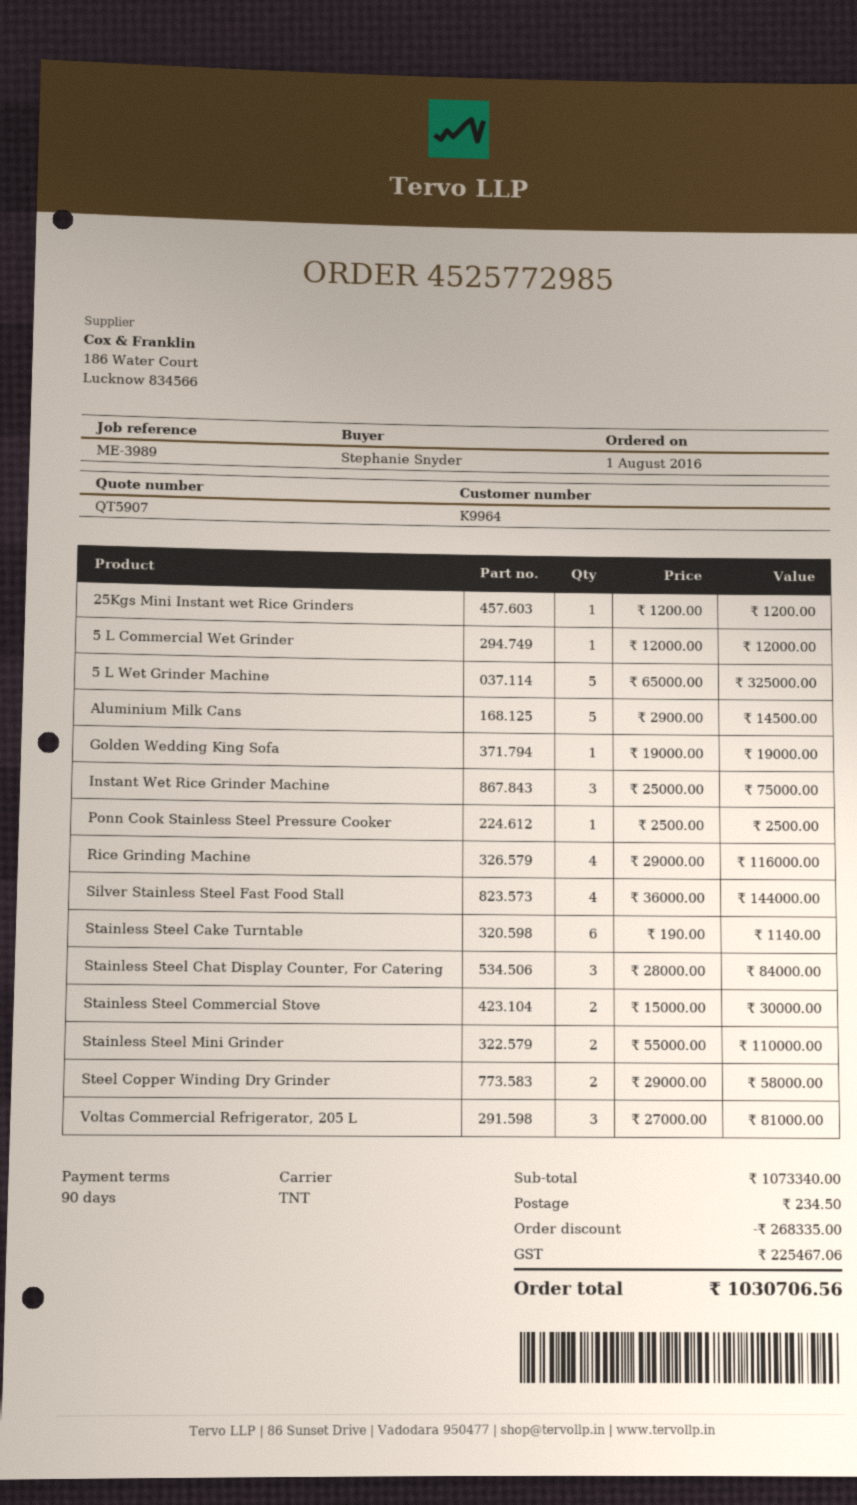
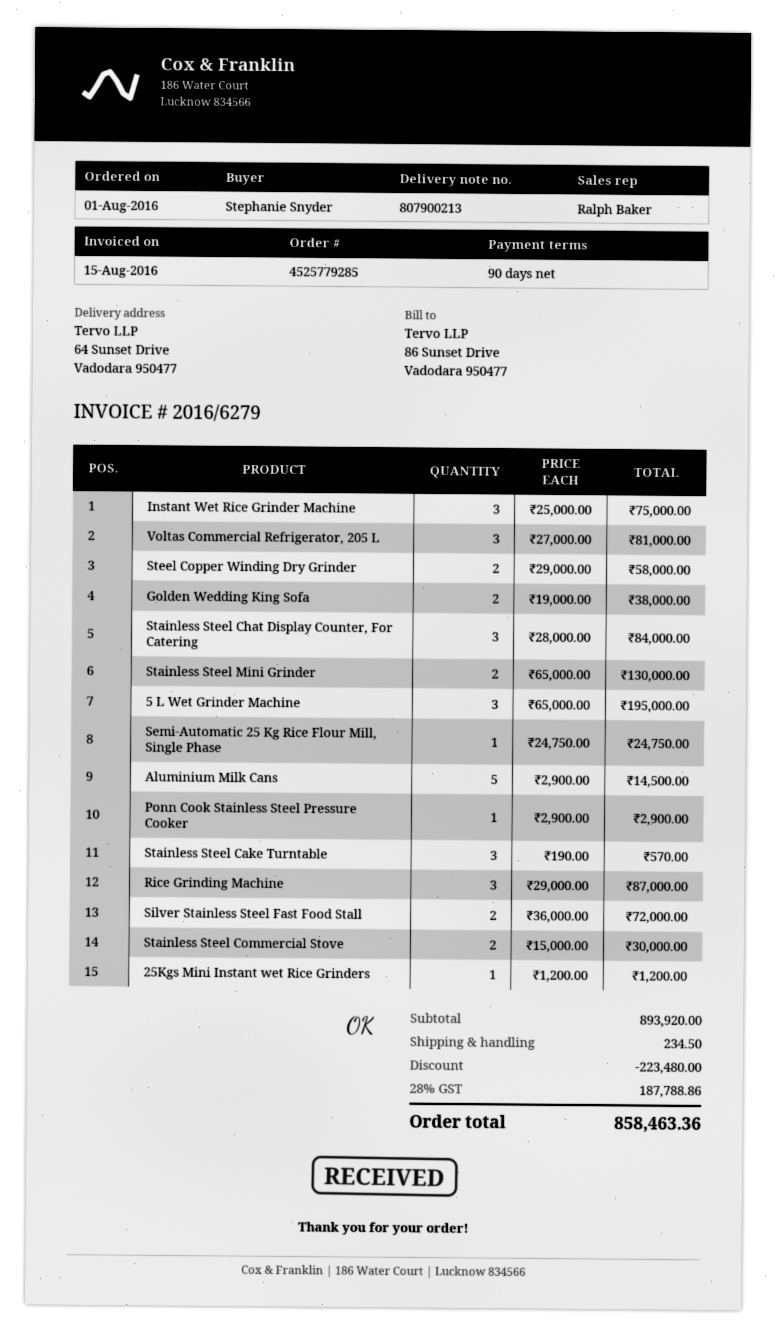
order number: 4525772985 -> 4525779285
5 L Commercial Wet Grinder: 1 x 12000.00 = 12000.00 -> none
5 L Wet Grinder Machine: 5 x 65000.00 = 325000.00 -> 3 x 65000.00 = 195000.00
Golden Wedding King Sofa: 1 x 19000.00 = 19000.00 -> 2 x 19000.00 = 38000.00
Ponn Cook Stainless Steel Pressure Cooker: 1 x 2500.00 = 2500.00 -> 1 x 2900.00 = 2900.00
Rice Grinding Machine: 4 x 29000.00 = 116000.00 -> 3 x 29000.00 = 87000.00
Silver Stainless Steel Fast Food Stall: 4 x 36000.00 = 144000.00 -> 2 x 36000.00 = 72000.00
Stainless Steel Cake Turntable: 6 x 190.00 = 1140.00 -> 3 x 190.00 = 570.00
Stainless Steel Mini Grinder: 2 x 55000.00 = 110000.00 -> 2 x 65000.00 = 130000.00
Semi-Automatic 25 Kg Rice Flour Mill, Single Phase: none -> 1 x 24750.00 = 24750.00
subtotal: 1073340.00 -> 893920.00
discount: 268335.00 -> 223480.00
tax: 225467.06 -> 187788.86
total: 1030706.56 -> 858463.36

